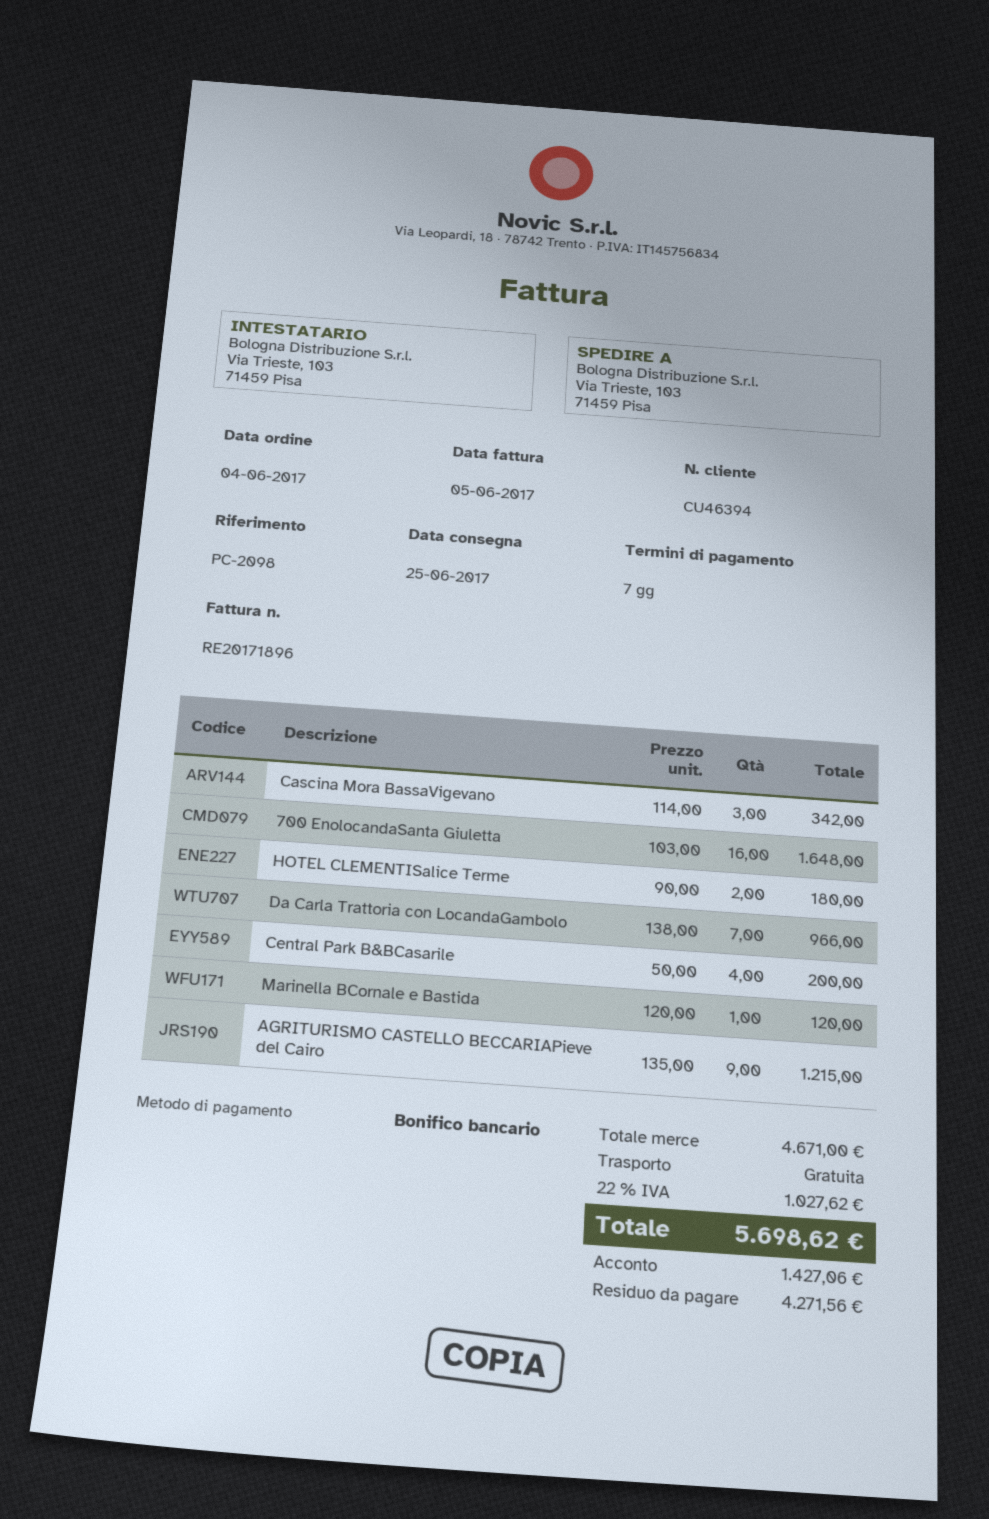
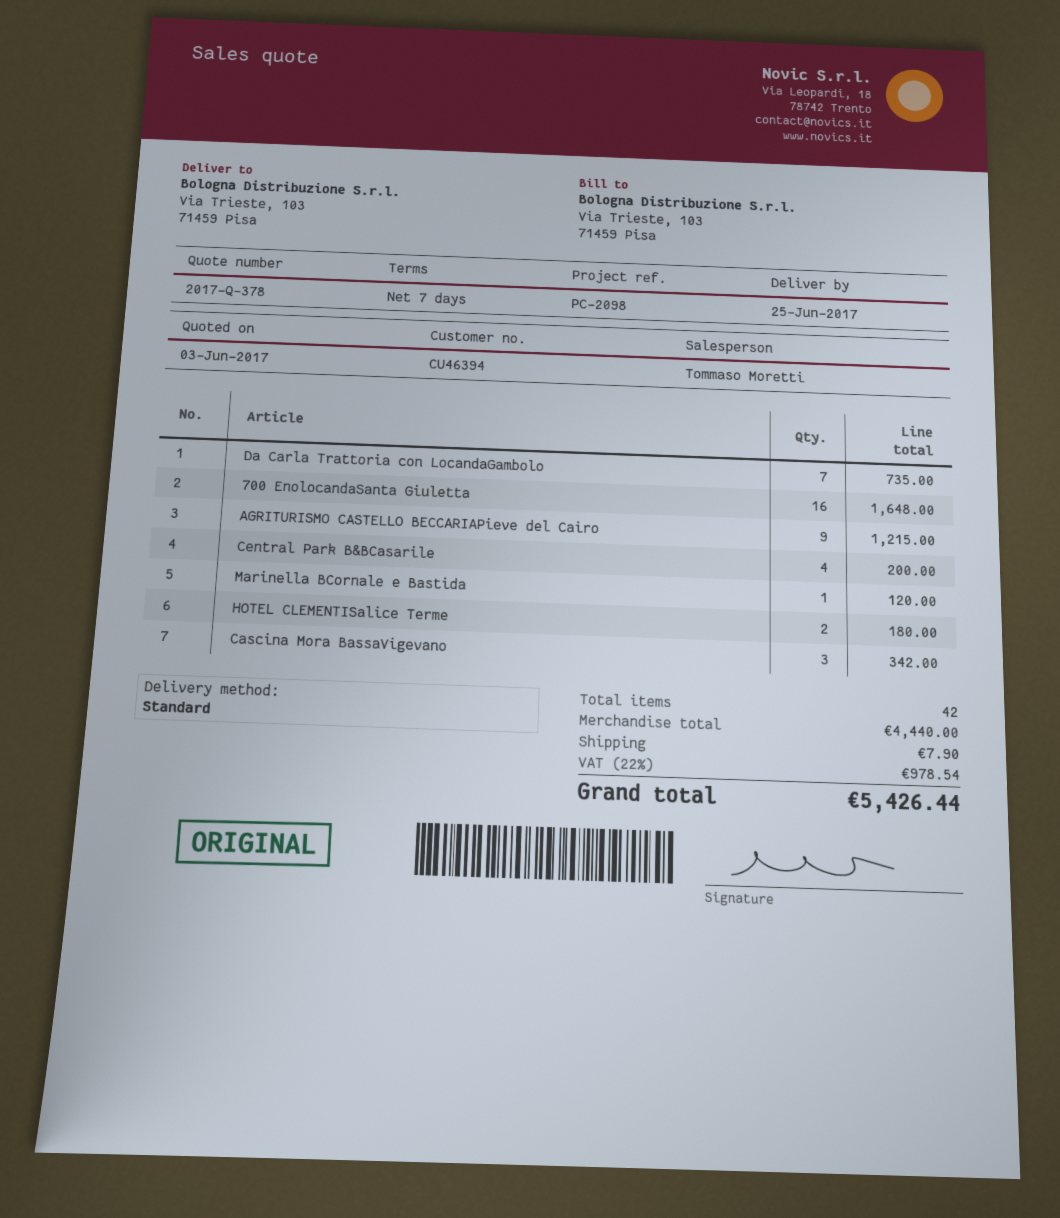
Da Carla Trattoria con LocandaGambolo: 7 for 966.00 -> 7 for 735.00
subtotal: 4671.00 -> 4440.00
shipping: 0.00 -> 7.90
tax: 22% = 1027.62 -> 22% = 978.54
total: 5698.62 -> 5426.44

